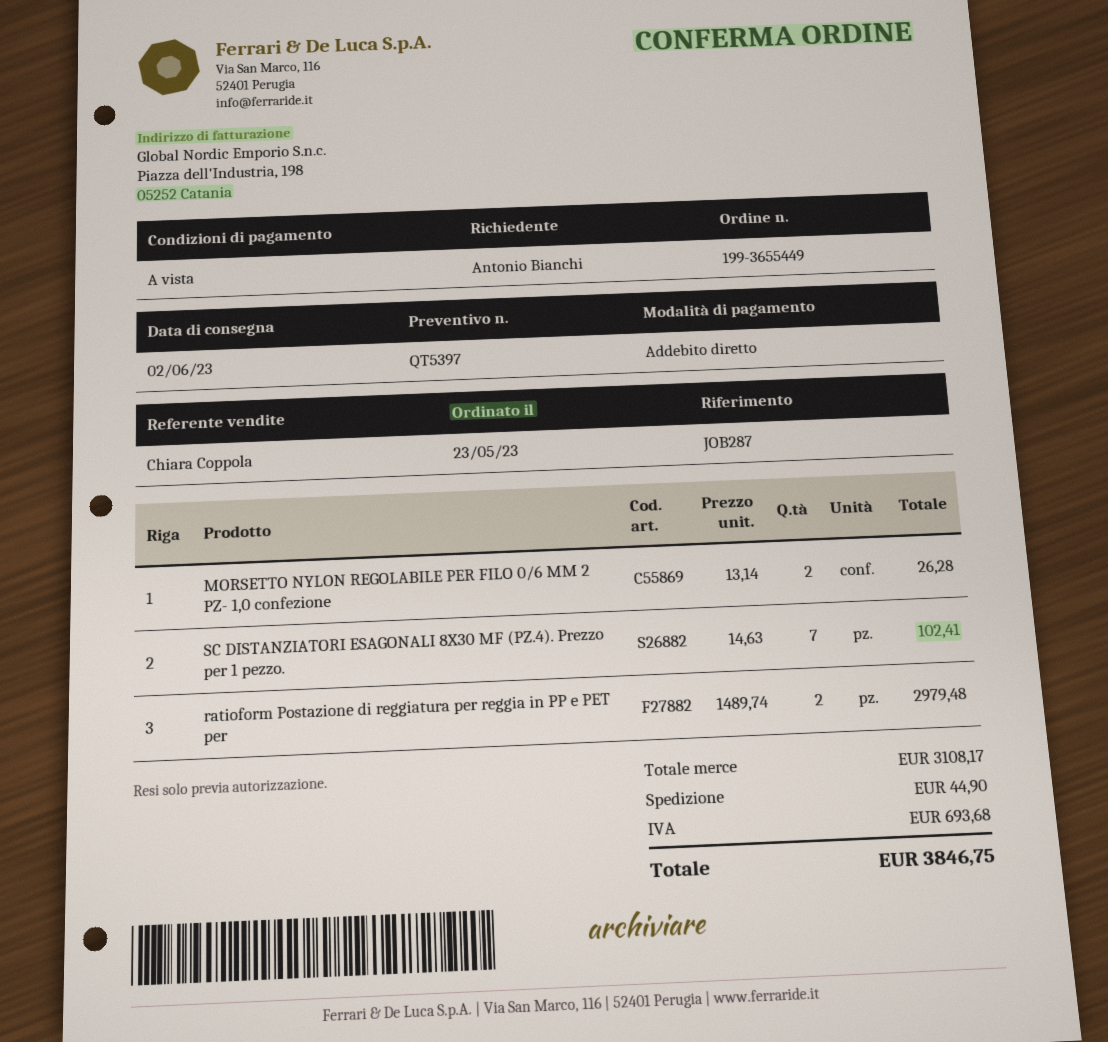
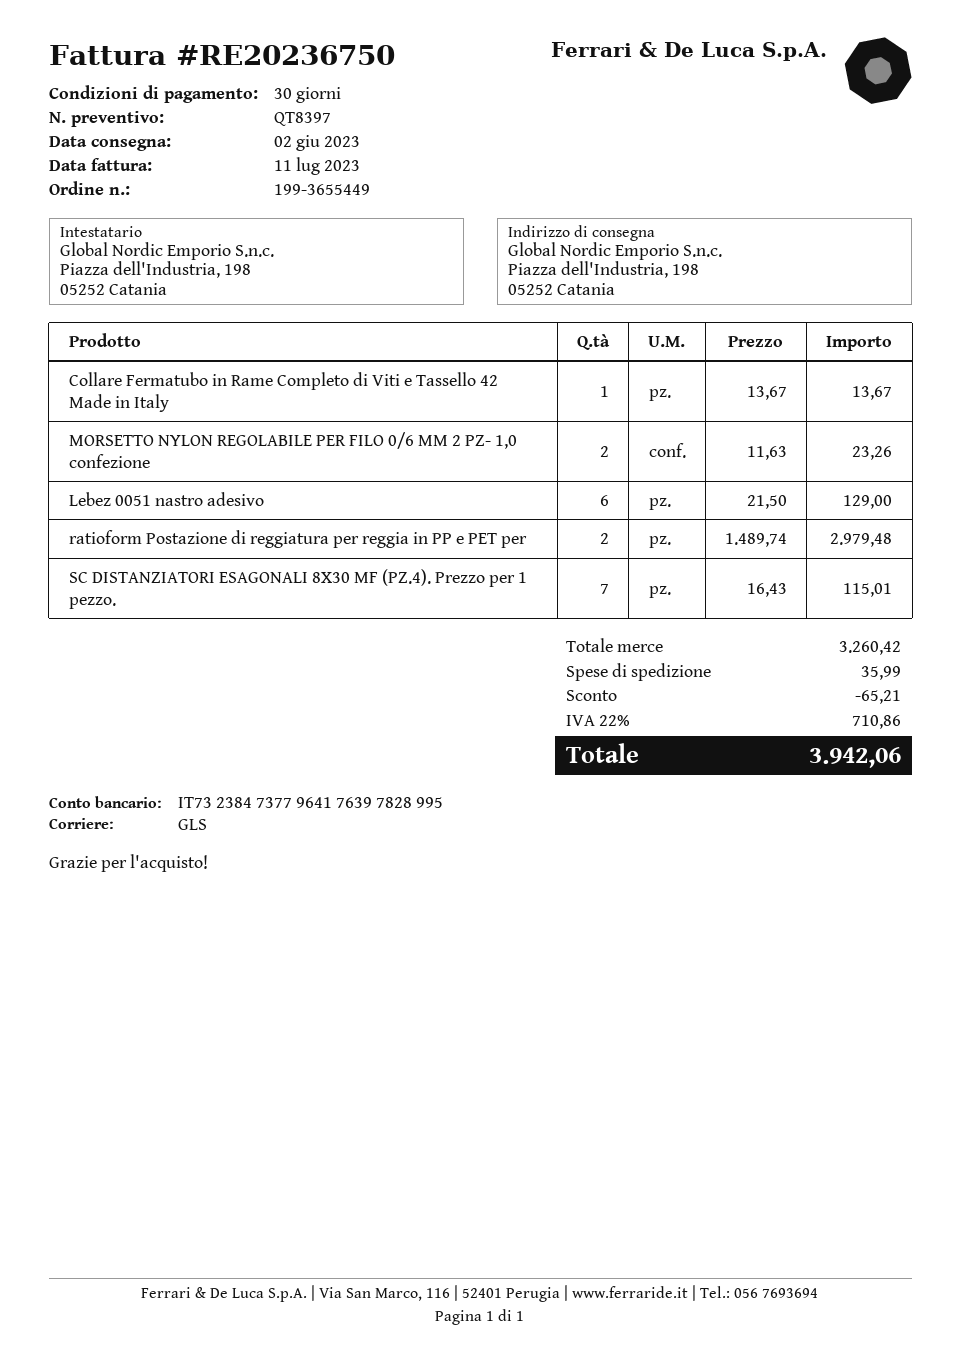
quote number: QT5397 -> QT8397
payment terms: on receipt -> 30 days
MORSETTO NYLON REGOLABILE PER FILO 0/6 MM 2 PZ- 1,0 confezione: 2 x 13.14 = 26.28 -> 2 x 11.63 = 23.26
SC DISTANZIATORI ESAGONALI 8X30 MF (PZ.4). Prezzo per 1 pezzo.: 7 x 14.63 = 102.41 -> 7 x 16.43 = 115.01
Collare Fermatubo in Rame Completo di Viti e Tassello 42 Made in Italy: none -> 1 x 13.67 = 13.67
Lebez 0051 nastro adesivo: none -> 6 x 21.50 = 129.00
subtotal: 3108.17 -> 3260.42
discount: none -> 65.21
shipping: 44.90 -> 35.99
tax: 693.68 -> 710.86
total: 3846.75 -> 3942.06

